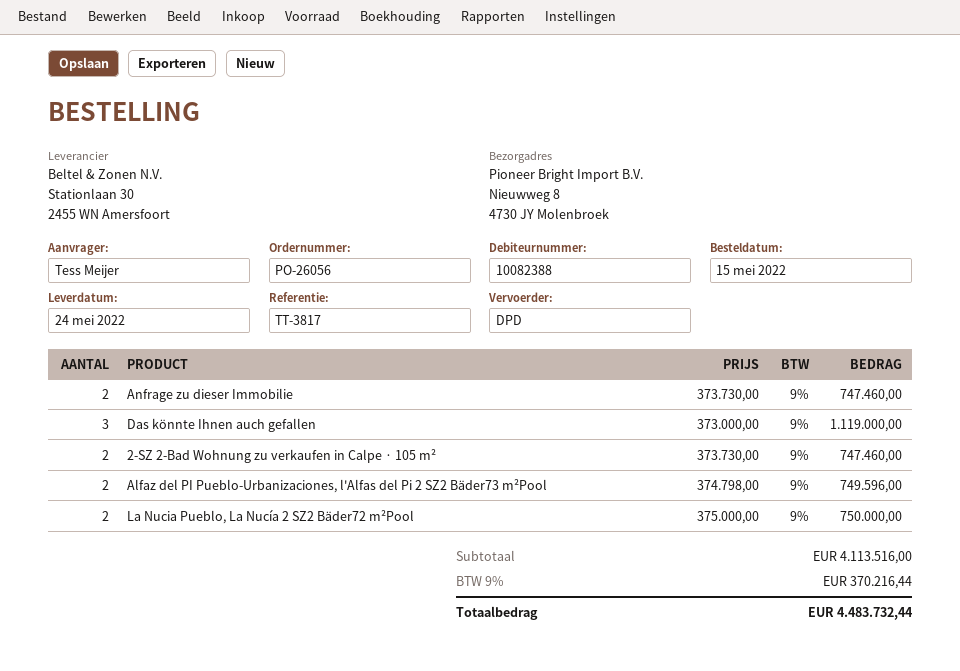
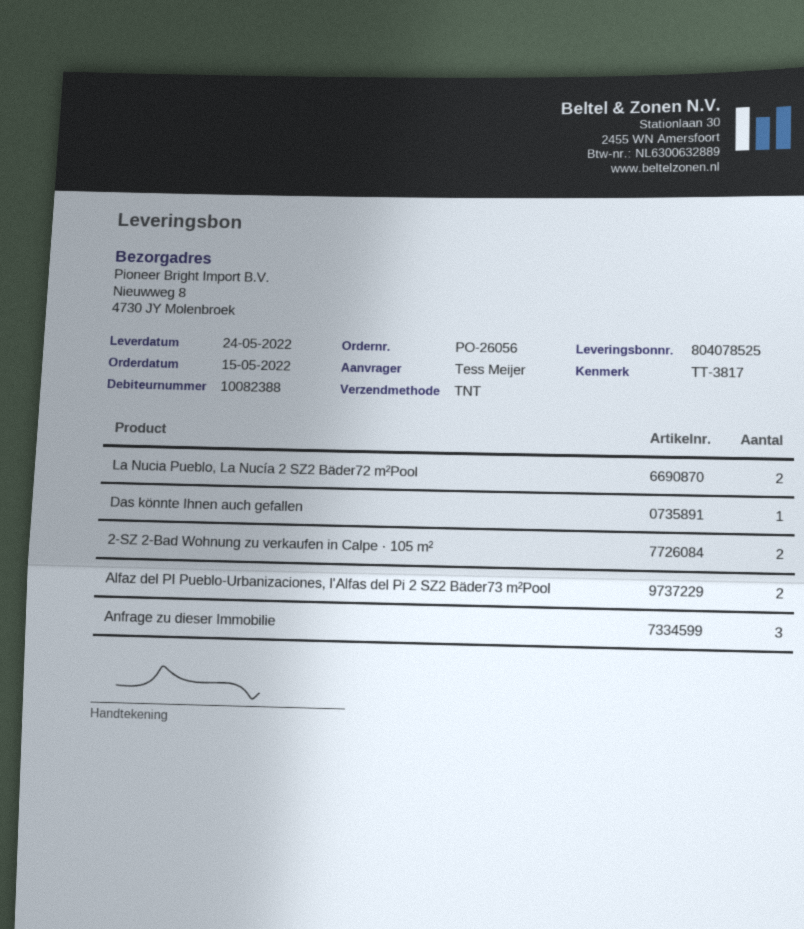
shipping method: DPD -> TNT
Anfrage zu dieser Immobilie: 2 -> 3
Das könnte Ihnen auch gefallen: 3 -> 1

